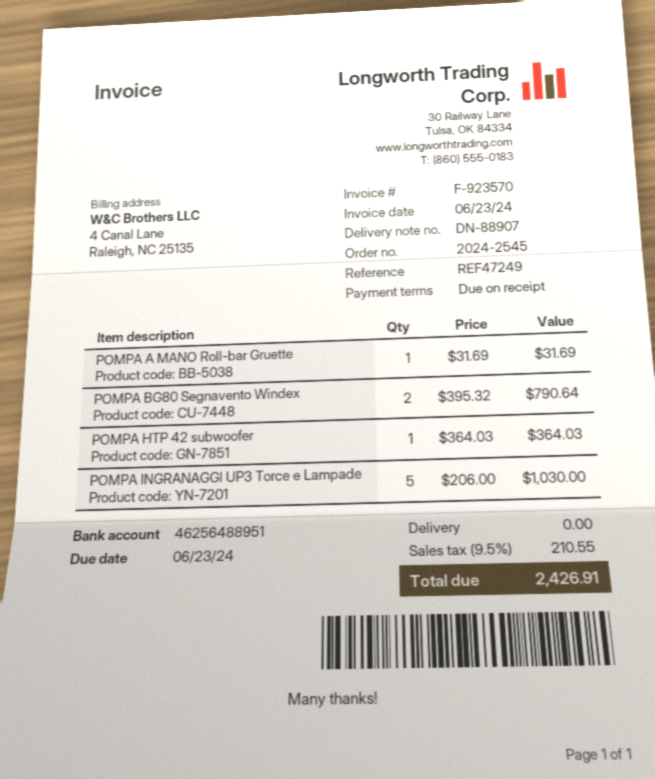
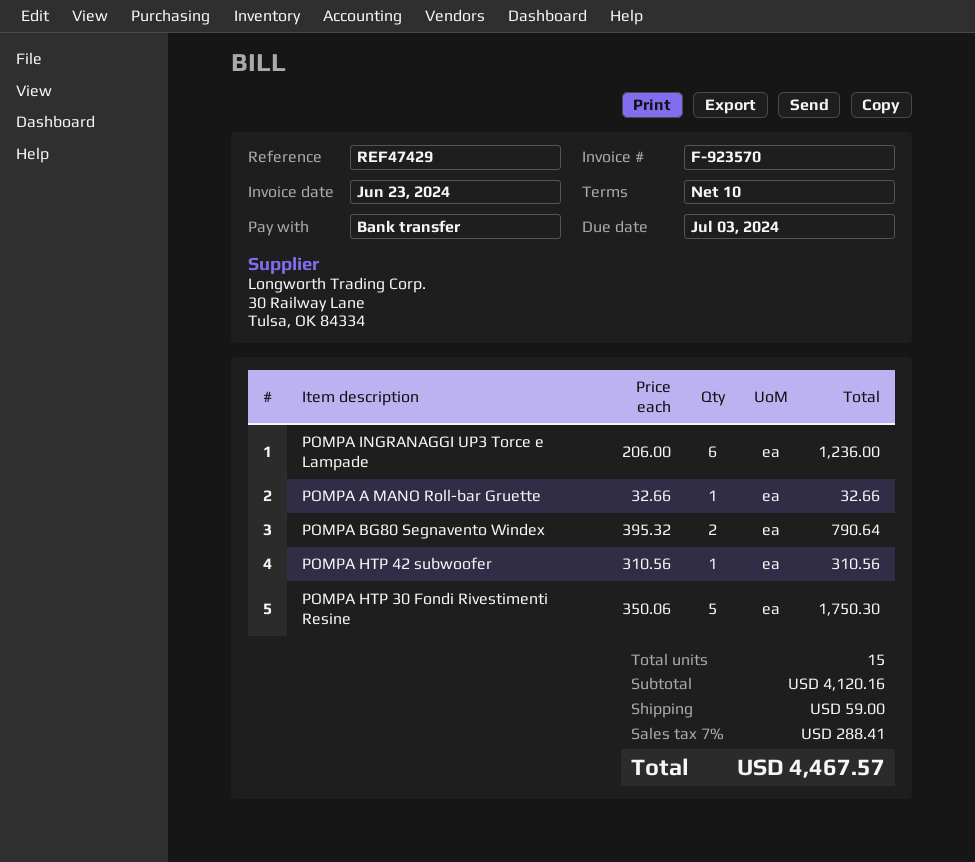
payment terms: on receipt -> 10 days
due date: 2024-06-23 -> 2024-07-03
reference: REF47249 -> REF47429
POMPA A MANO Roll-bar Gruette: 1 x 31.69 = 31.69 -> 1 x 32.66 = 32.66
POMPA HTP 42 subwoofer: 1 x 364.03 = 364.03 -> 1 x 310.56 = 310.56
POMPA INGRANAGGI UP3 Torce e Lampade: 5 x 206.00 = 1030.00 -> 6 x 206.00 = 1236.00
POMPA HTP 30 Fondi Rivestimenti Resine: none -> 5 x 350.06 = 1750.30
shipping: 0.00 -> 59.00
tax: 9.5% = 210.55 -> 7% = 288.41
total: 2426.91 -> 4467.57

